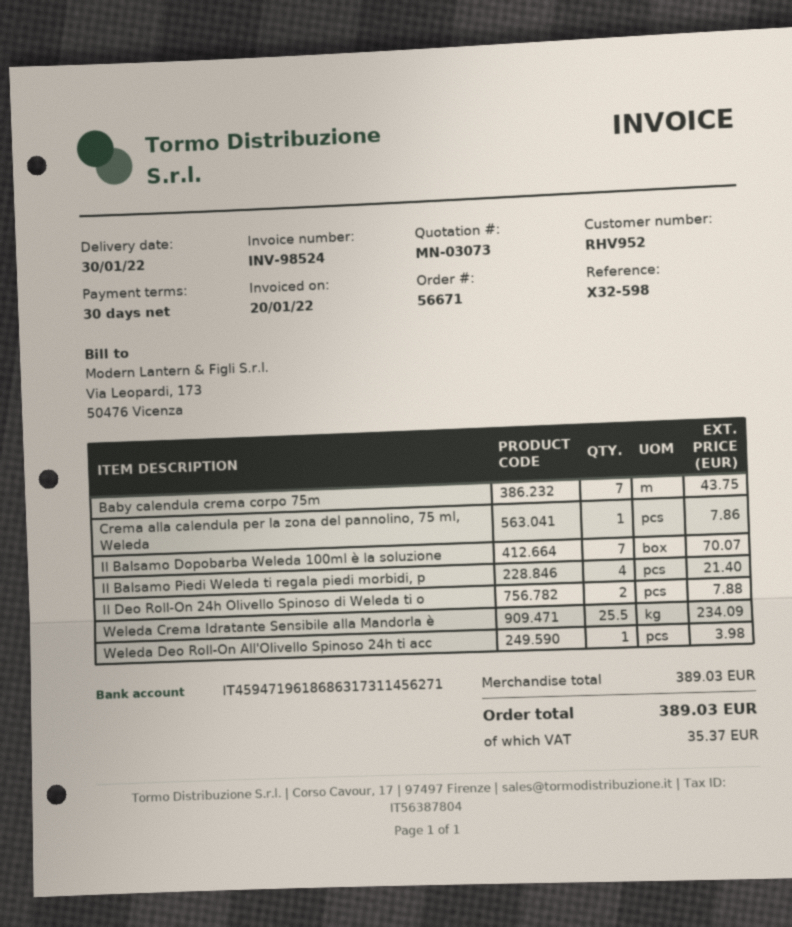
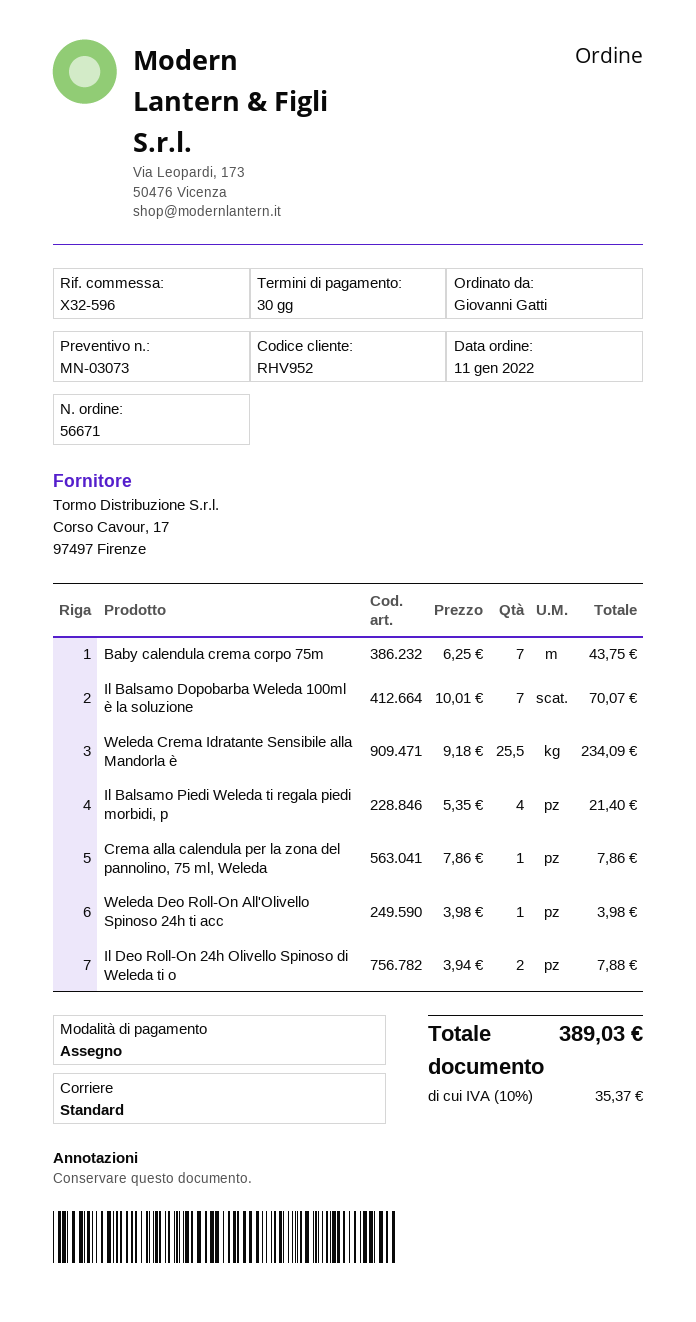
reference: X32-598 -> X32-596

